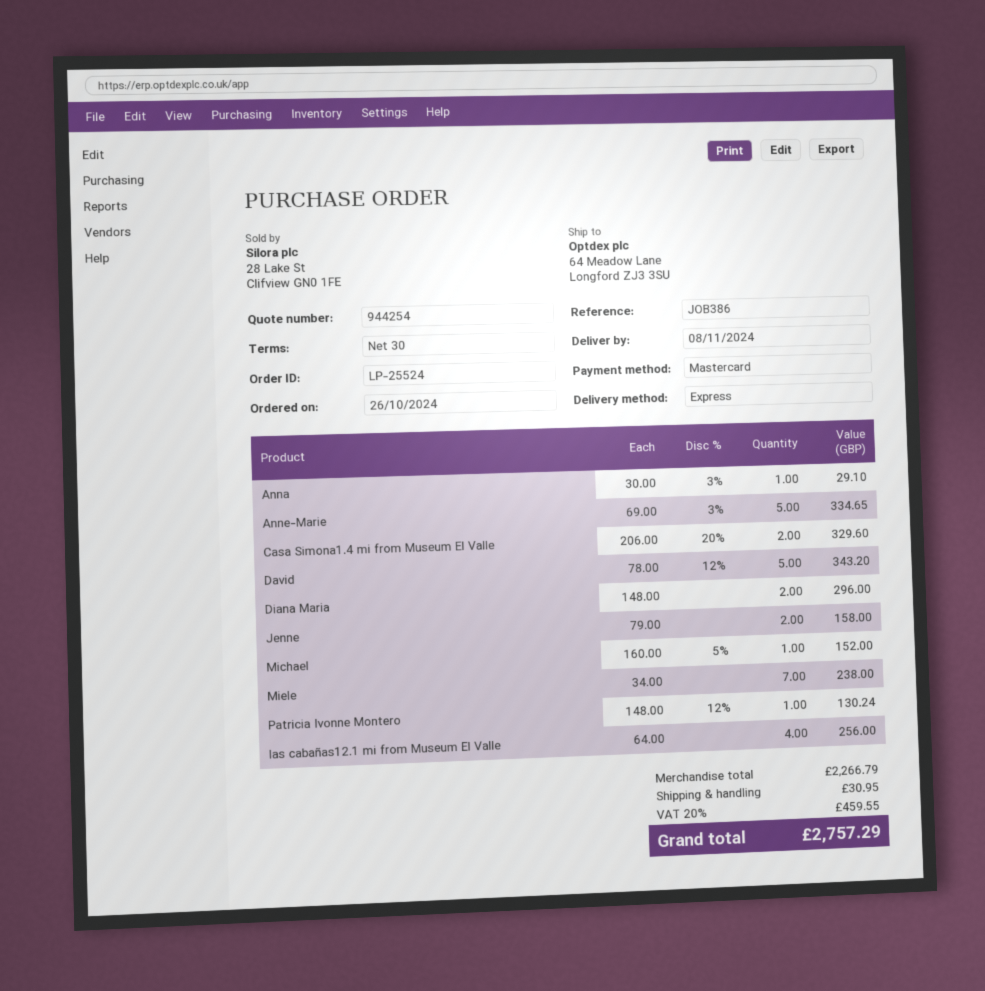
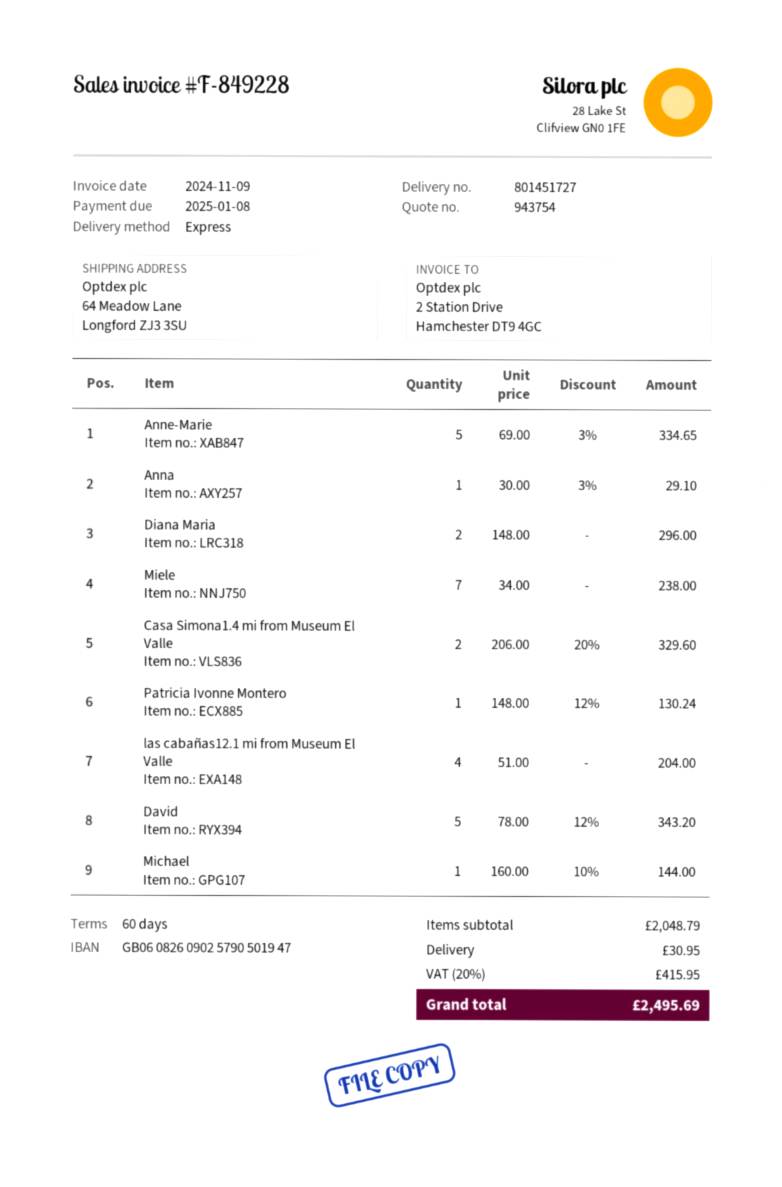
quote number: 944254 -> 943754
payment terms: 30 days -> 60 days
Jenne: 2 x 79.00 = 158.00 -> none
Michael: 1 x 160.00 - 5% = 152.00 -> 1 x 160.00 - 10% = 144.00
las cabañas12.1 mi from Museum El Valle: 4 x 64.00 = 256.00 -> 4 x 51.00 = 204.00
subtotal: 2266.79 -> 2048.79
tax: 20% = 459.55 -> 20% = 415.95
total: 2757.29 -> 2495.69

